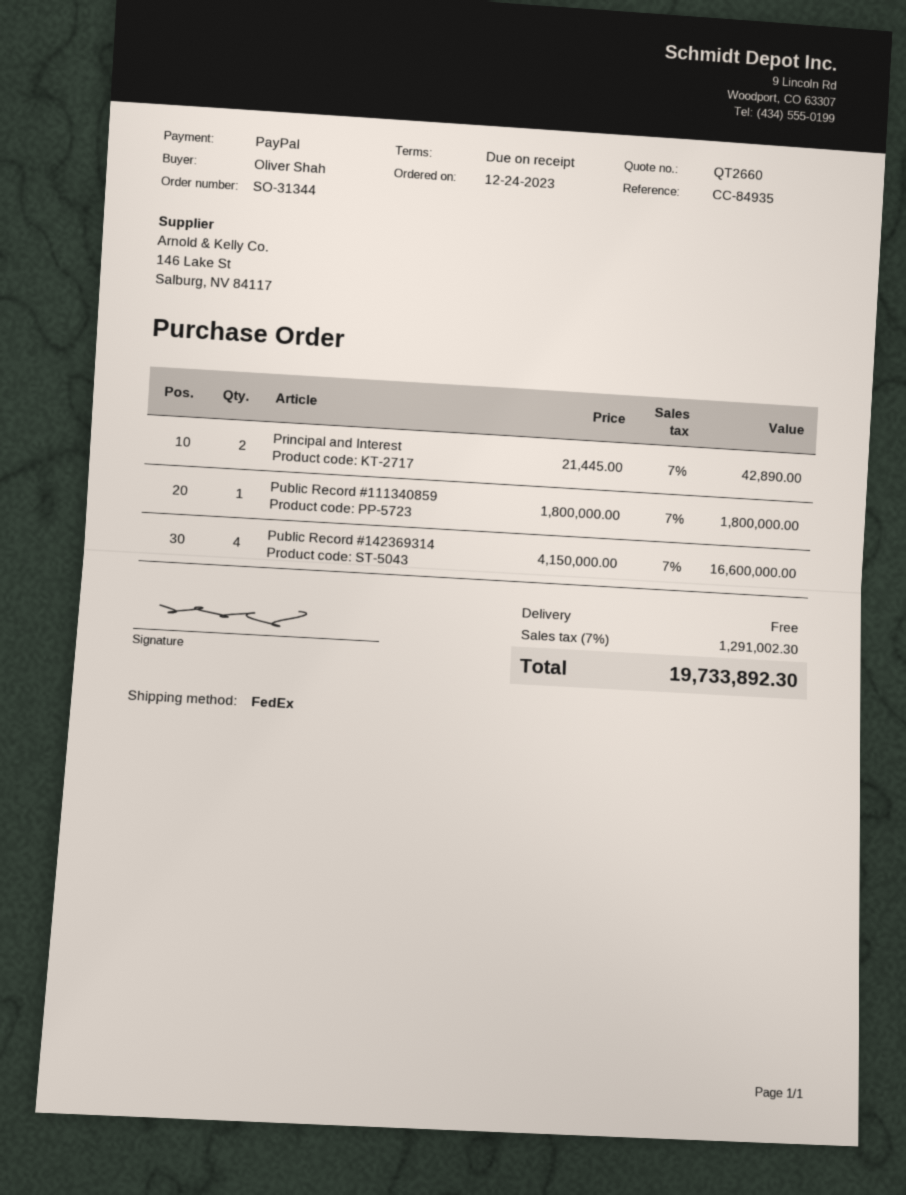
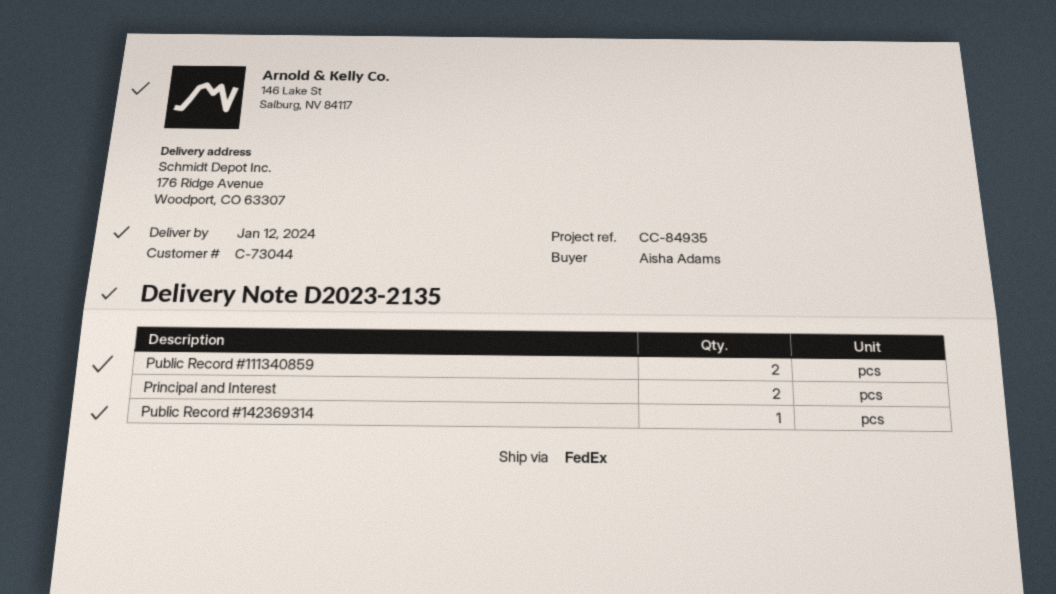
ordered by: Oliver Shah -> Aisha Adams
Public Record #111340859: 1 -> 2
Public Record #142369314: 4 -> 1

